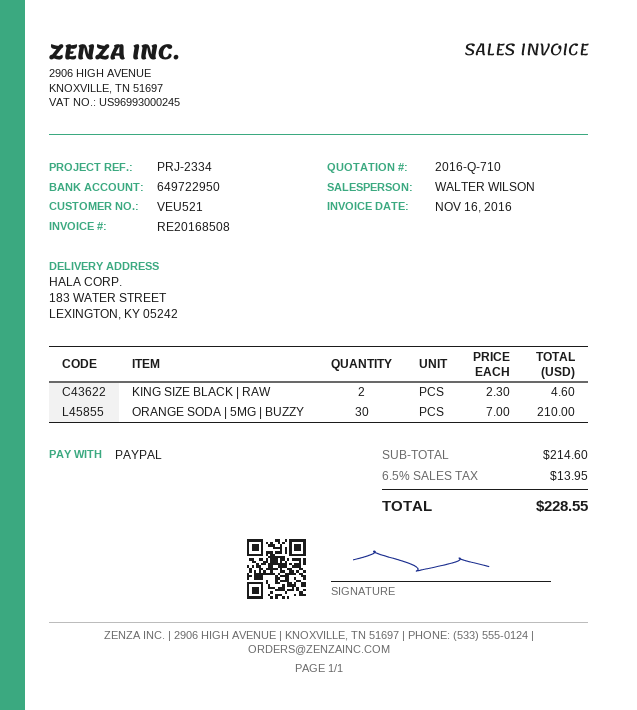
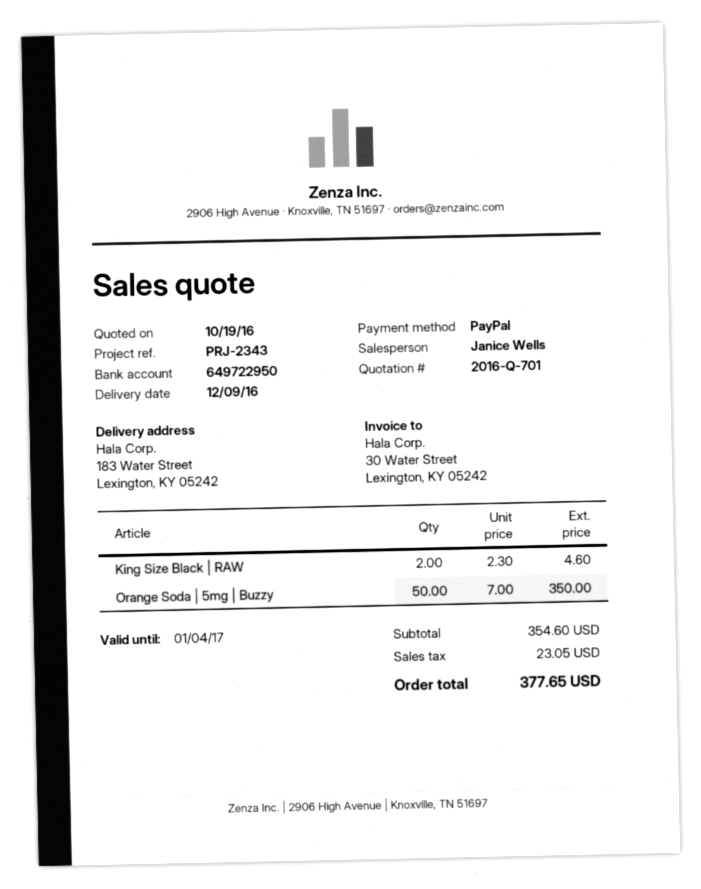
quote number: 2016-Q-710 -> 2016-Q-701
reference: PRJ-2334 -> PRJ-2343
sales rep: WALTER WILSON -> Janice Wells
ORANGE SODA | 5MG | BUZZY: 30 x 7.00 = 210.00 -> 50 x 7.00 = 350.00
subtotal: 214.60 -> 354.60
tax: 13.95 -> 23.05
total: 228.55 -> 377.65

